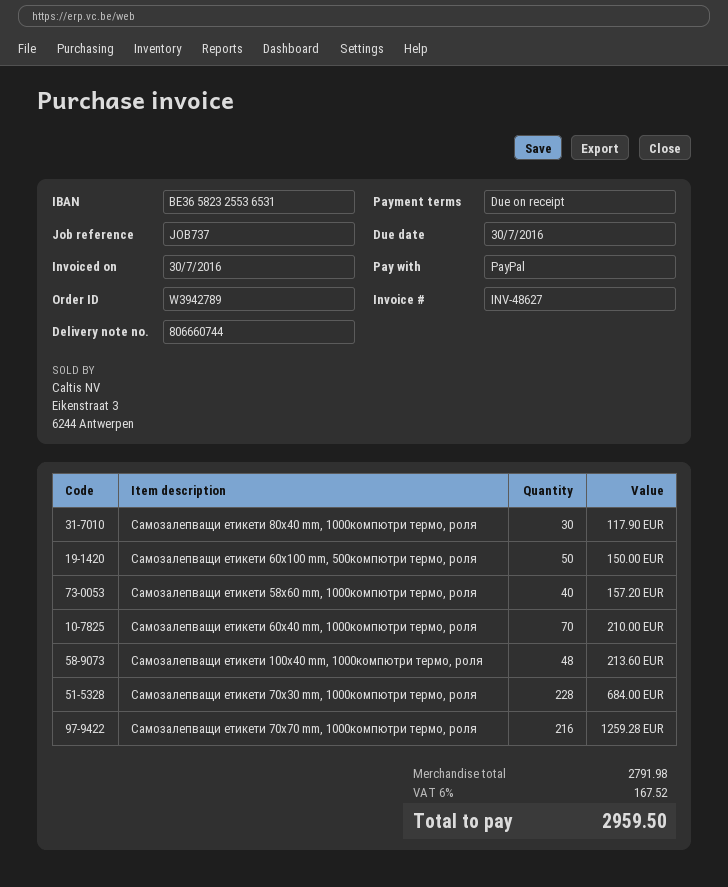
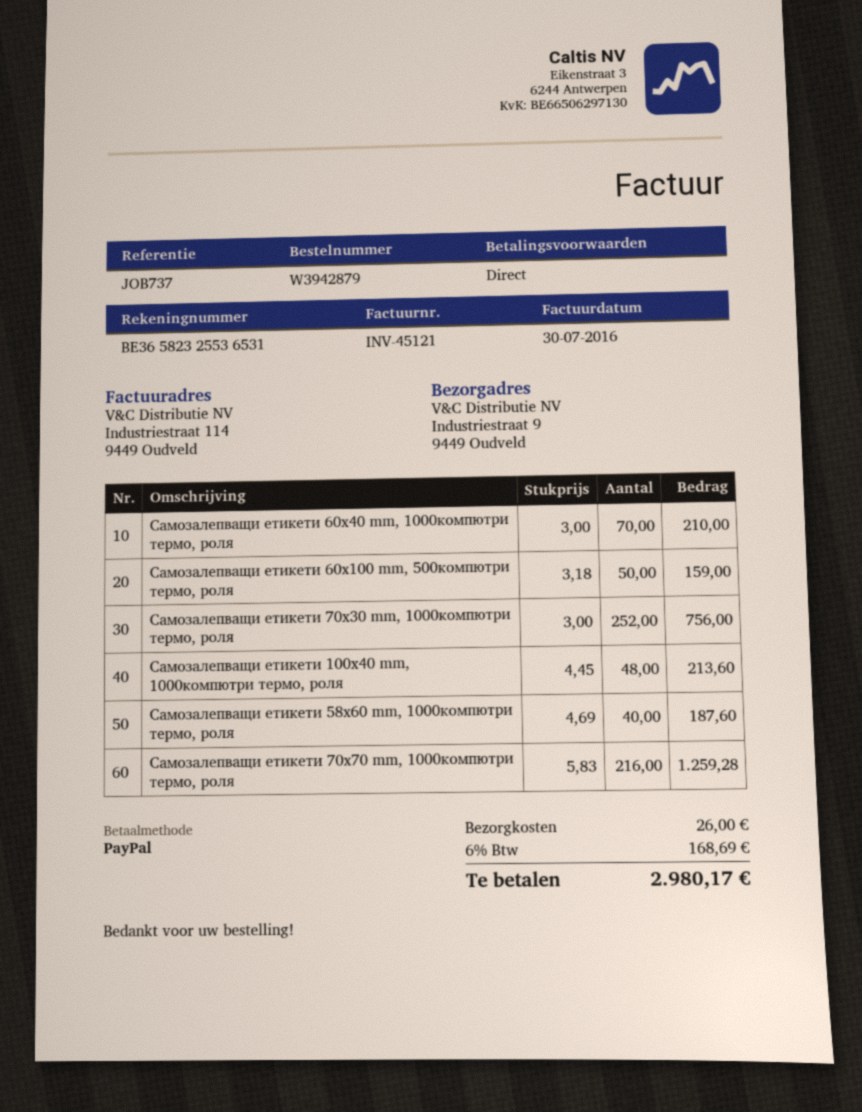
order number: W3942789 -> W3942879
invoice number: INV-48627 -> INV-45121
Самозалепващи етикети 80x40 mm, 1000компютри термо, роля: 30 for 117.90 -> none
Самозалепващи етикети 60x100 mm, 500компютри термо, роля: 50 for 150.00 -> 50 for 159.00
Самозалепващи етикети 58x60 mm, 1000компютри термо, роля: 40 for 157.20 -> 40 for 187.60
Самозалепващи етикети 70x30 mm, 1000компютри термо, роля: 228 for 684.00 -> 252 for 756.00
shipping: none -> 26.00
tax: 6% = 167.52 -> 6% = 168.69
total: 2959.50 -> 2980.17

